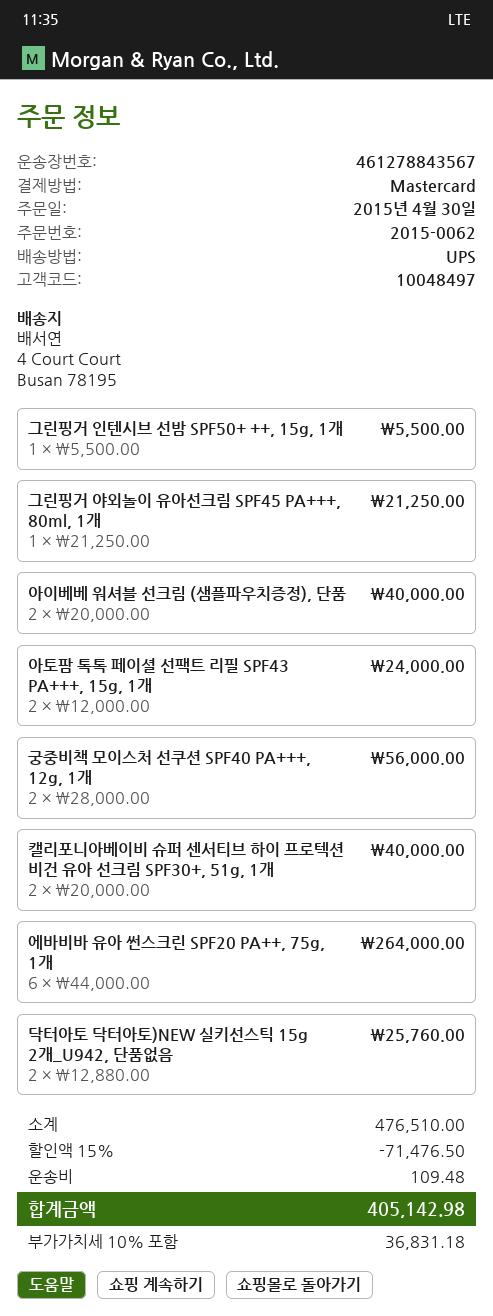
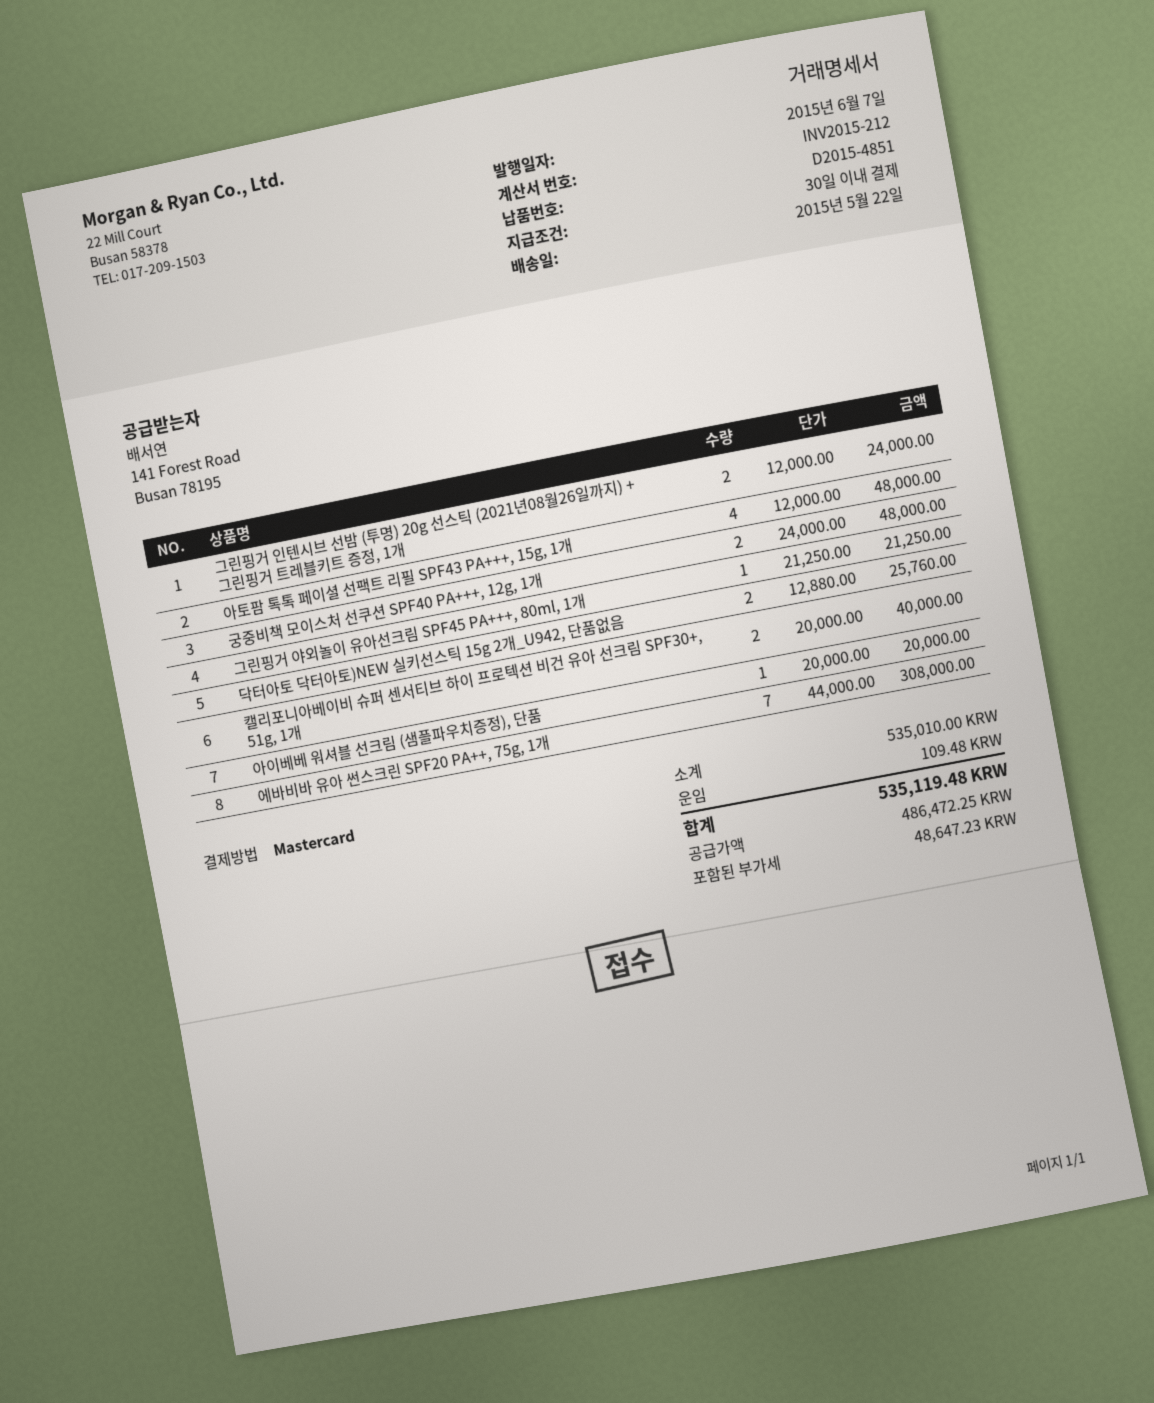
그린핑거 인텐시브 선밤 SPF50+ ++, 15g, 1개: 1 x 5500.00 = 5500.00 -> none
아이베베 워셔블 선크림 (샘플파우치증정), 단품: 2 x 20000.00 = 40000.00 -> 1 x 20000.00 = 20000.00
아토팜 톡톡 페이셜 선팩트 리필 SPF43 PA+++, 15g, 1개: 2 x 12000.00 = 24000.00 -> 4 x 12000.00 = 48000.00
궁중비책 모이스처 선쿠션 SPF40 PA+++, 12g, 1개: 2 x 28000.00 = 56000.00 -> 2 x 24000.00 = 48000.00
에바비바 유아 썬스크린 SPF20 PA++, 75g, 1개: 6 x 44000.00 = 264000.00 -> 7 x 44000.00 = 308000.00
그린핑거 인텐시브 선밤 (투명) 20g 선스틱 (2021년08월26일까지) + 그린핑거 트레블키트 증정, 1개: none -> 2 x 12000.00 = 24000.00
subtotal: 476510.00 -> 535010.00
discount: 15% = 71476.50 -> none
tax: 36831.18 -> 48647.23
total: 405142.98 -> 535119.48

